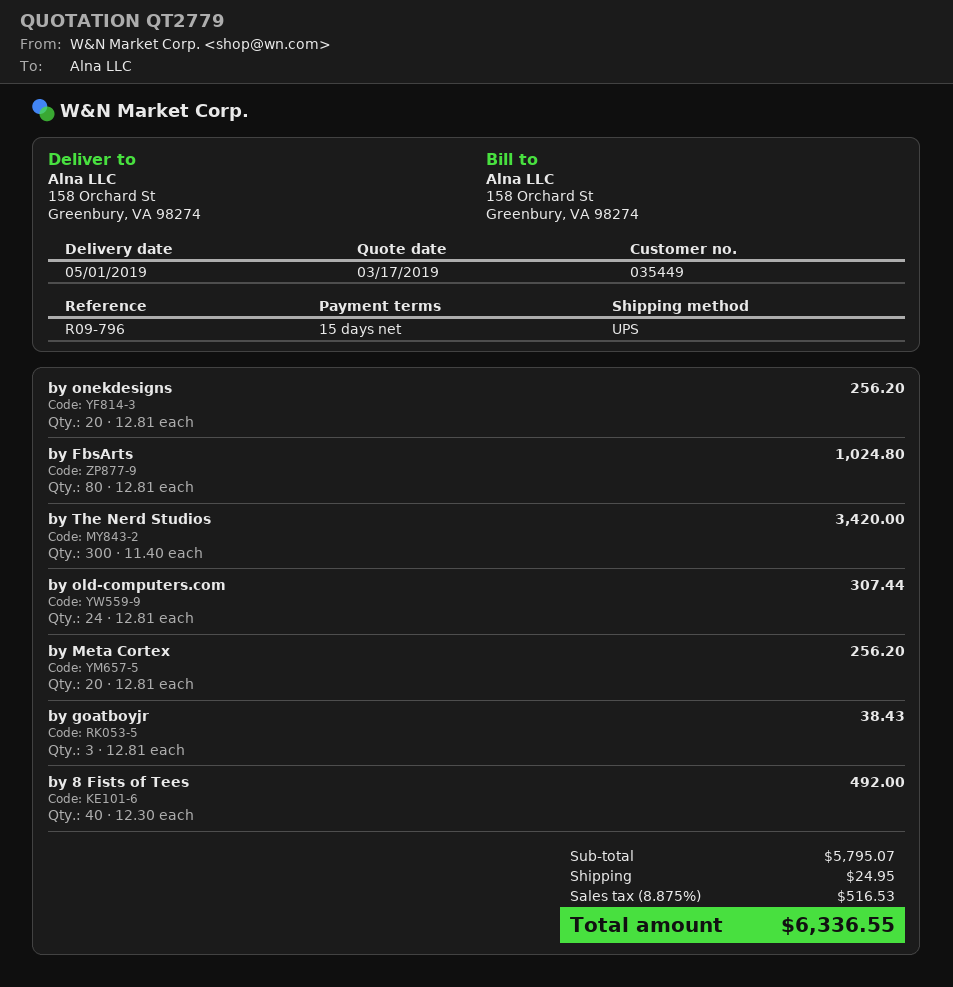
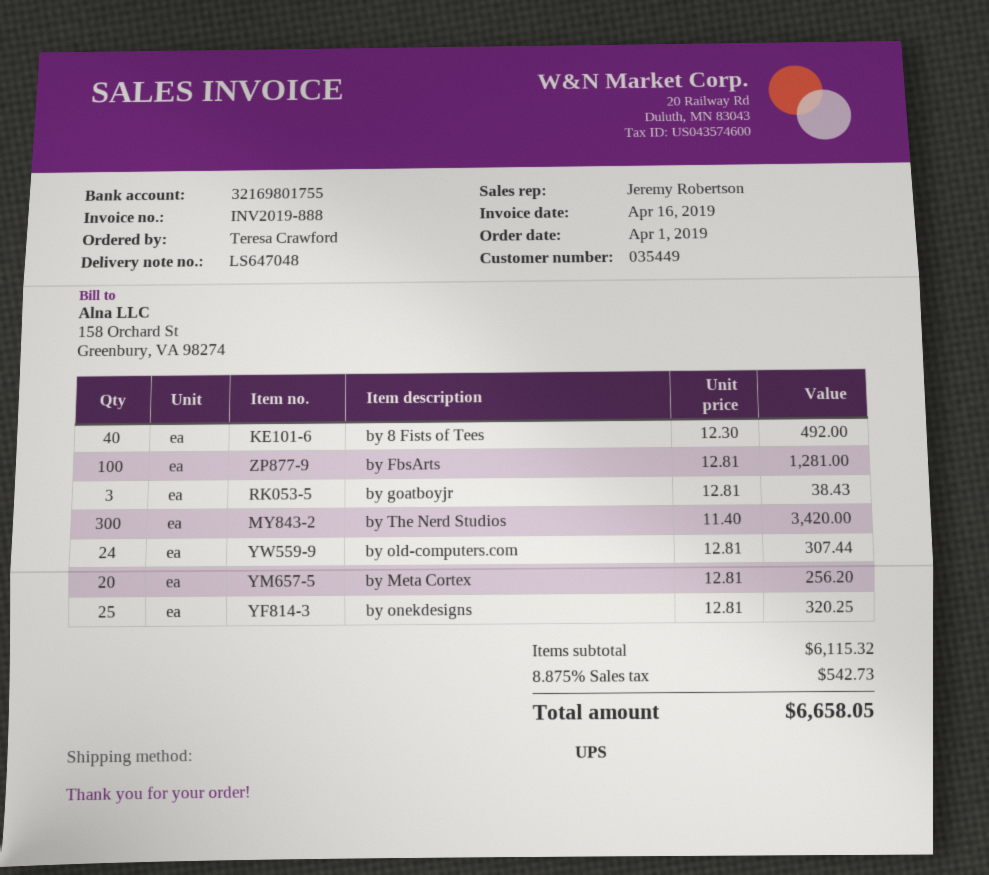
by onekdesigns: 20 x 12.81 = 256.20 -> 25 x 12.81 = 320.25
by FbsArts: 80 x 12.81 = 1024.80 -> 100 x 12.81 = 1281.00
subtotal: 5795.07 -> 6115.32
shipping: 24.95 -> none
tax: 8.875% = 516.53 -> 8.875% = 542.73
total: 6336.55 -> 6658.05

